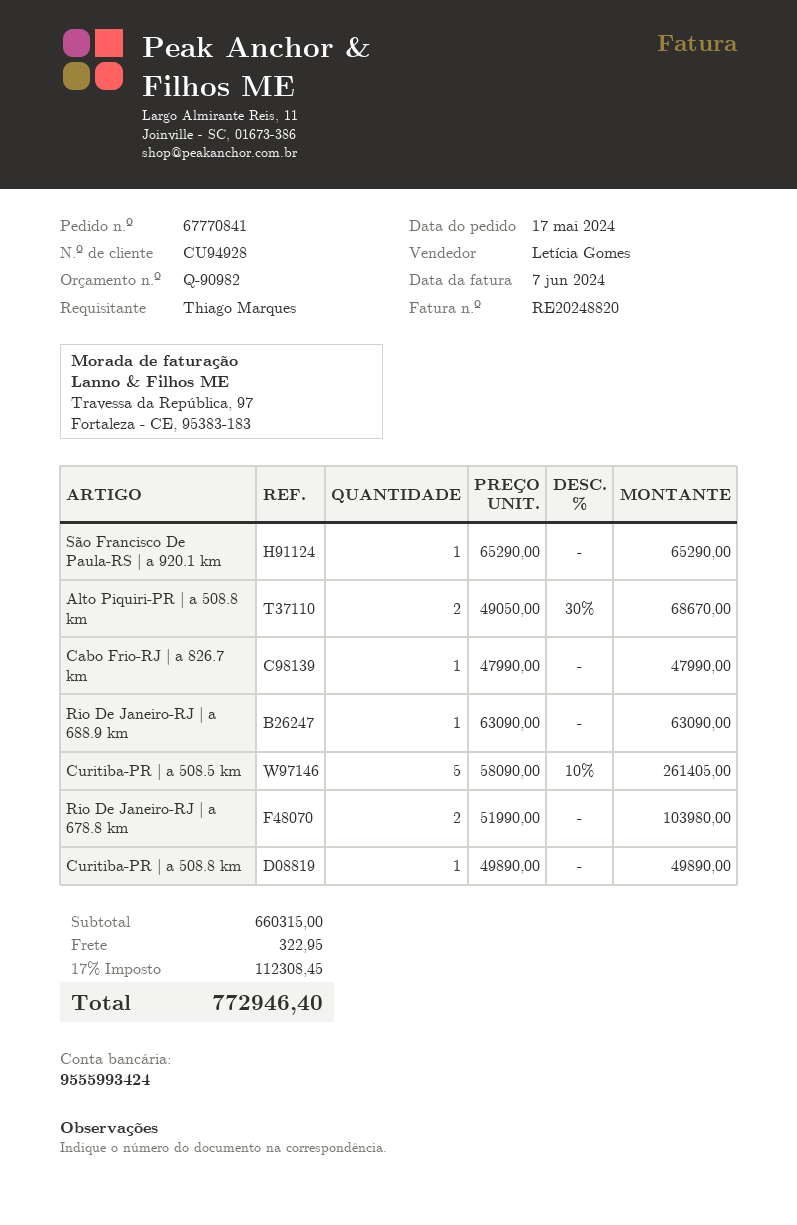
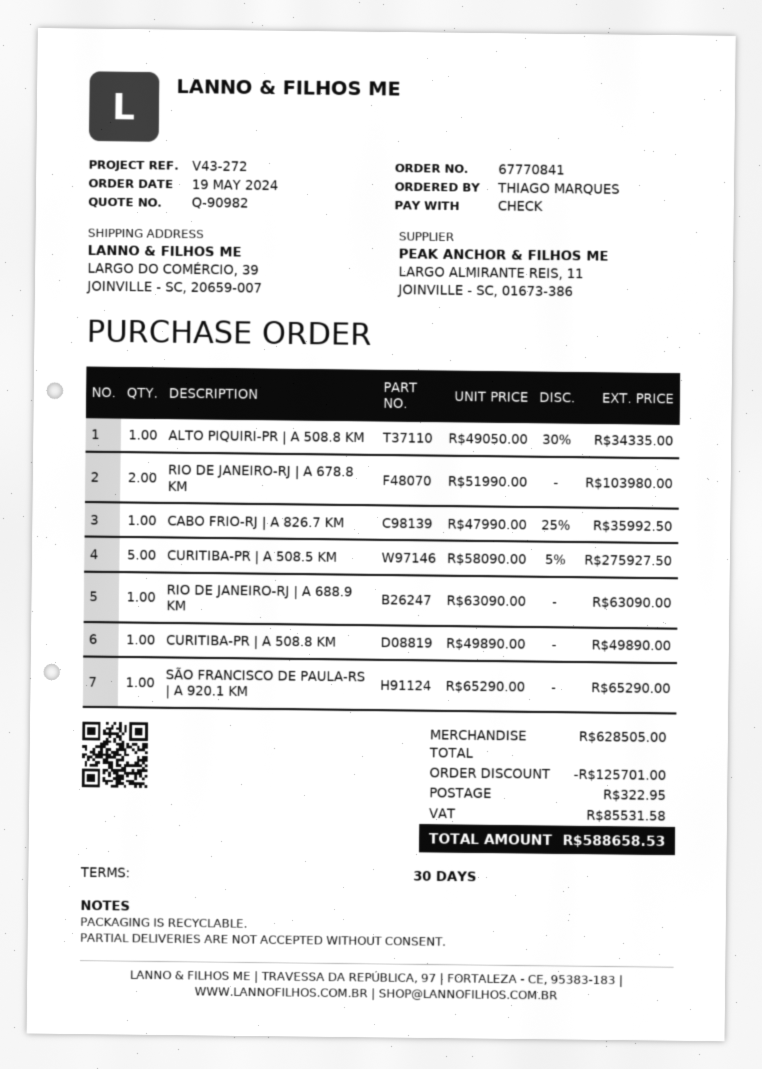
order date: 2024-05-17 -> 2024-05-19
Alto Piquiri-PR | a 508.8 km: 2 x 49050.00 - 30% = 68670.00 -> 1 x 49050.00 - 30% = 34335.00
Cabo Frio-RJ | a 826.7 km: 1 x 47990.00 = 47990.00 -> 1 x 47990.00 - 25% = 35992.50
Curitiba-PR | a 508.5 km: 5 x 58090.00 - 10% = 261405.00 -> 5 x 58090.00 - 5% = 275927.50
subtotal: 660315.00 -> 628505.00
discount: none -> 125701.00
tax: 112308.45 -> 85531.58
total: 772946.40 -> 588658.53

